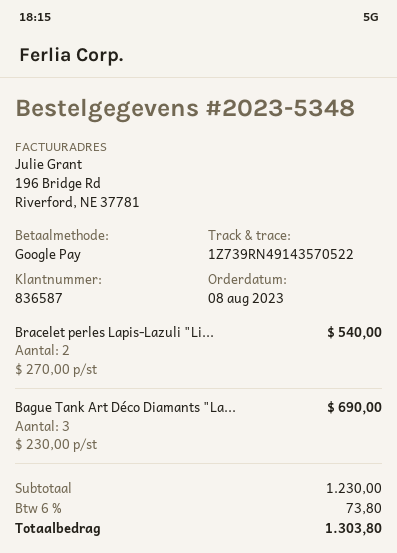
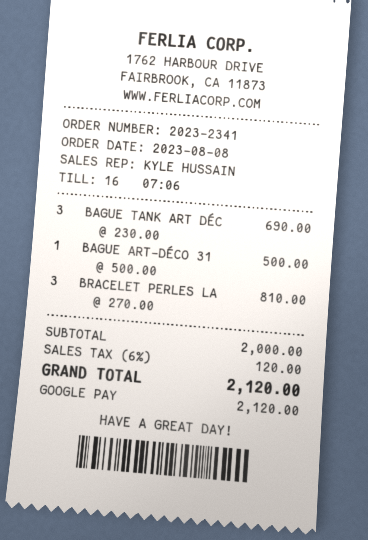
order number: 2023-5348 -> 2023-2341
Bracelet perles Lapis-Lazuli "Li...: 2 x 270.00 = 540.00 -> 3 x 270.00 = 810.00
BAGUE ART-DÉCO 31: none -> 1 x 500.00 = 500.00
subtotal: 1230.00 -> 2000.00
tax: 6% = 73.80 -> 6% = 120.00
total: 1303.80 -> 2120.00

